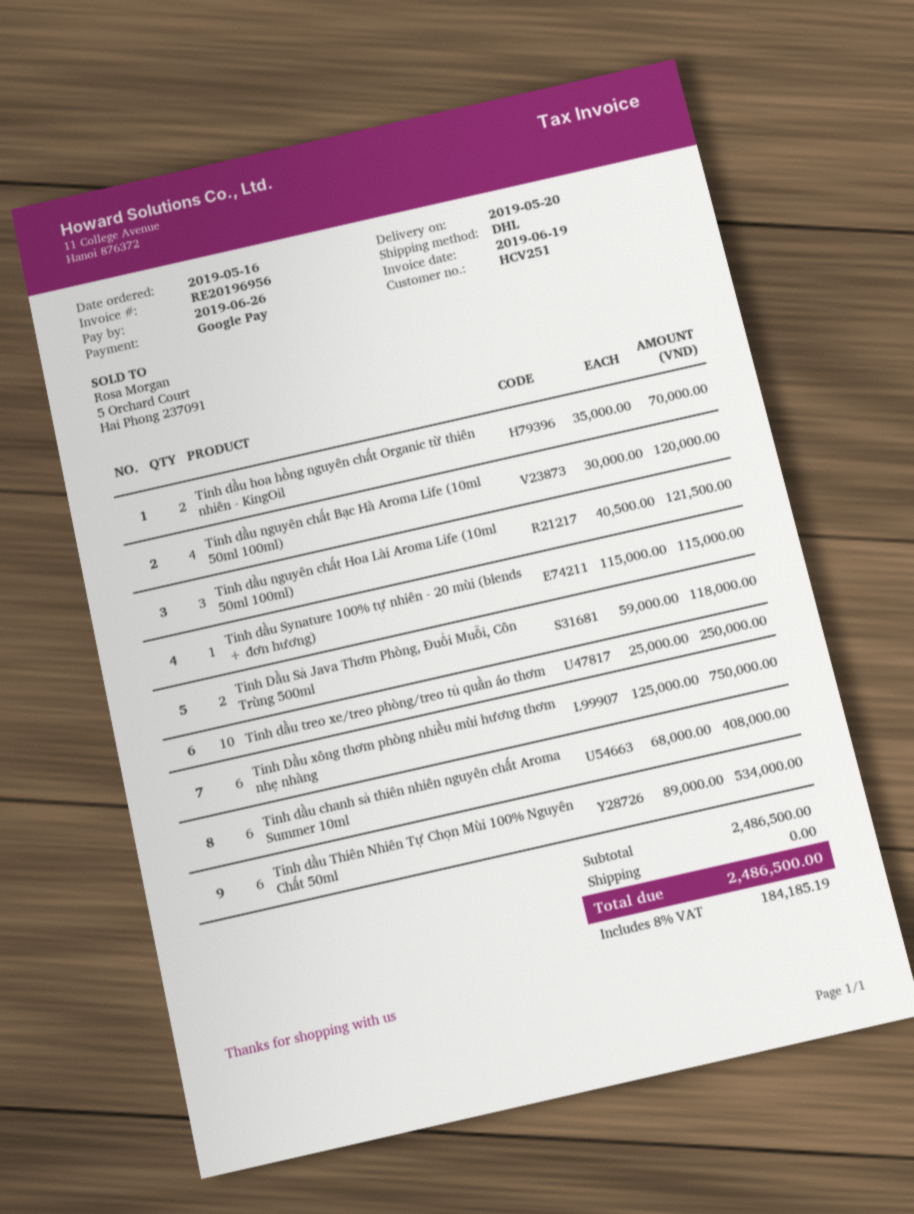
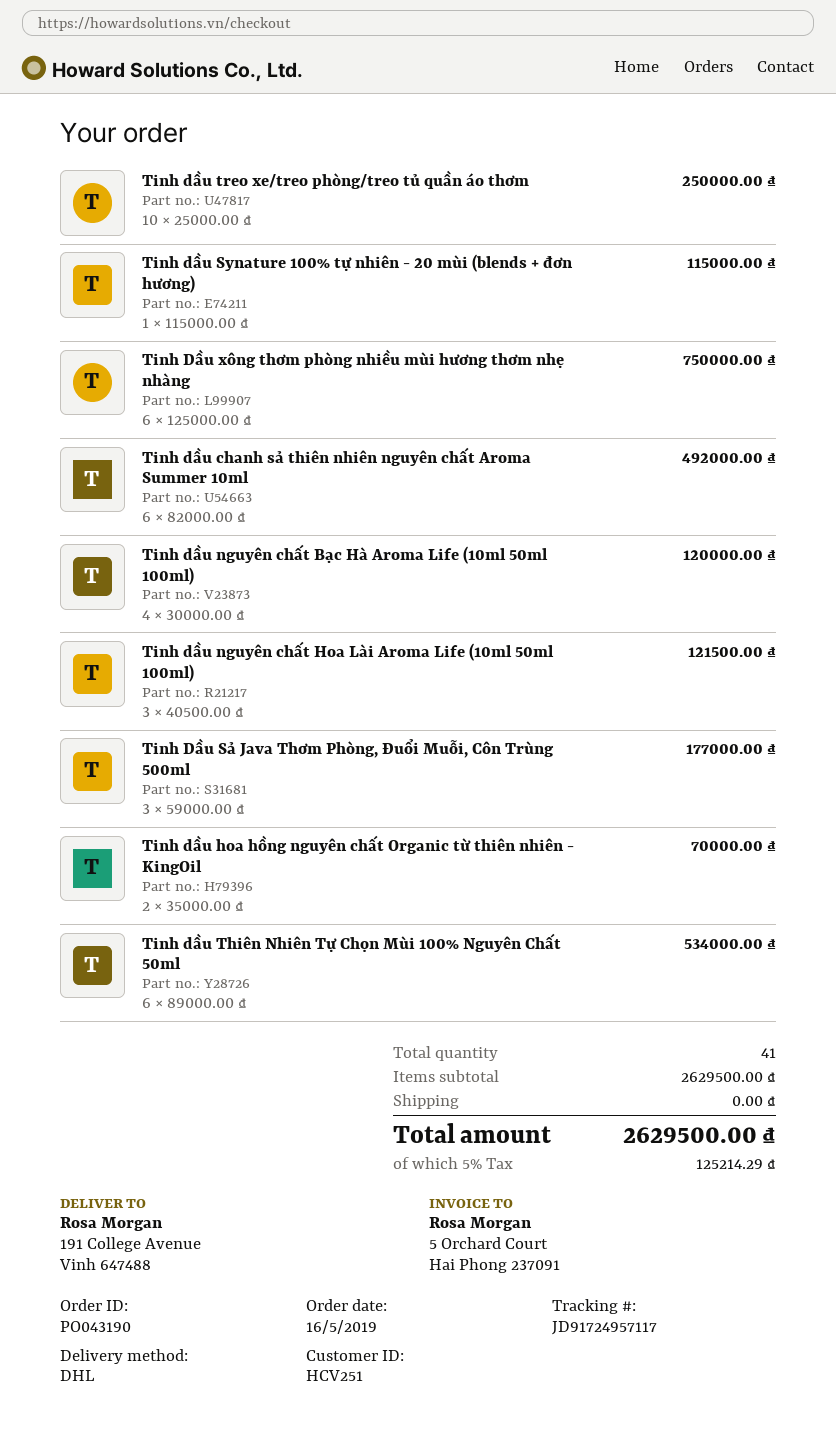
Tinh Dầu Sả Java Thơm Phòng, Đuổi Muỗi, Côn Trùng 500ml: 2 x 59000.00 = 118000.00 -> 3 x 59000.00 = 177000.00
Tinh dầu chanh sả thiên nhiên nguyên chất Aroma Summer 10ml: 6 x 68000.00 = 408000.00 -> 6 x 82000.00 = 492000.00
subtotal: 2486500.00 -> 2629500.00
tax: 8% = 184185.19 -> 5% = 125214.29
total: 2486500.00 -> 2629500.00

